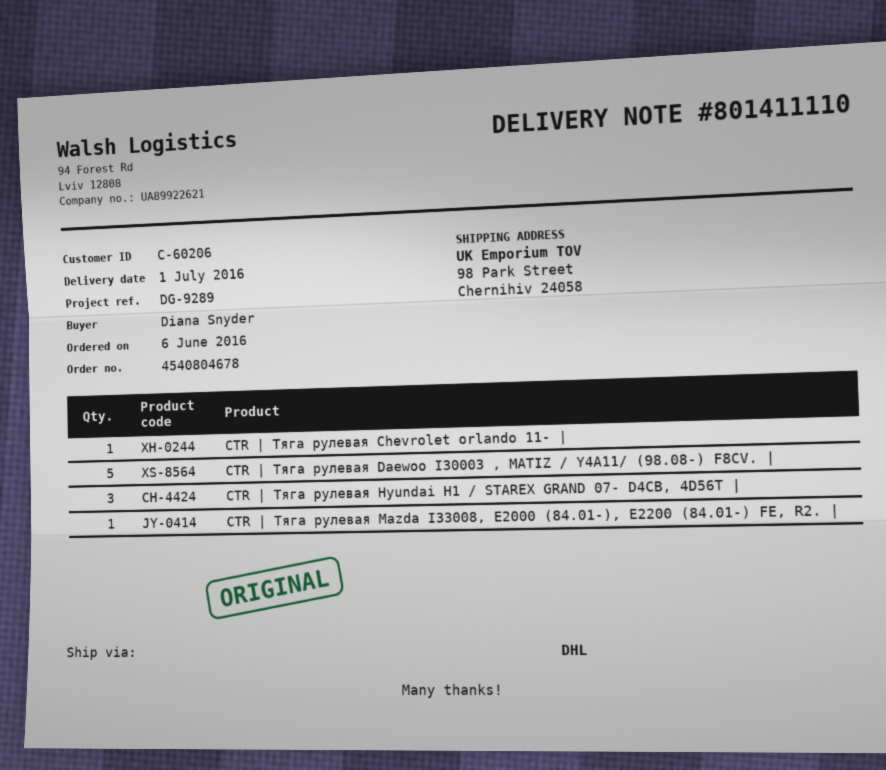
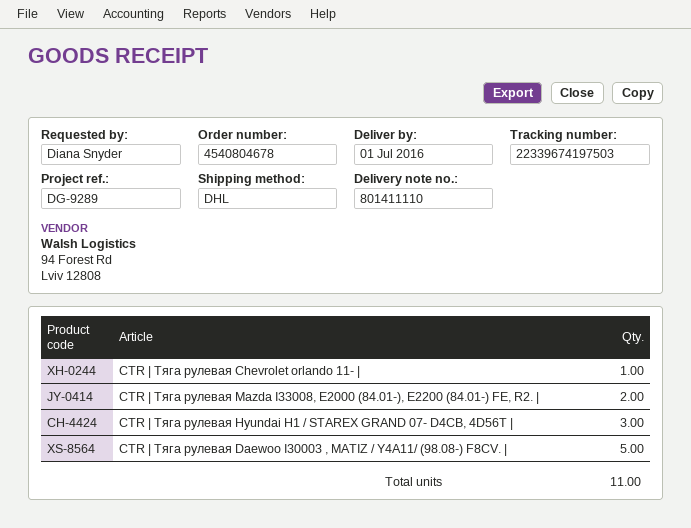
CTR | Тяга рулевая Mazda I33008, E2000 (84.01-), E2200 (84.01-) FE, R2. |: 1 -> 2

